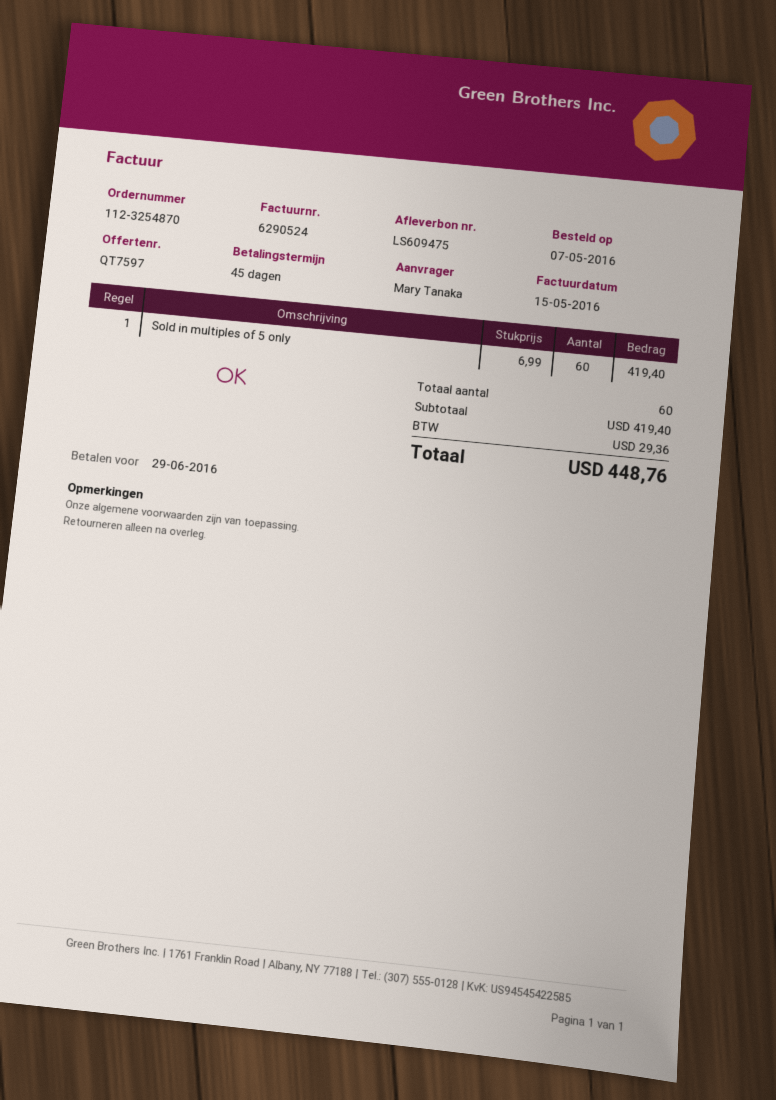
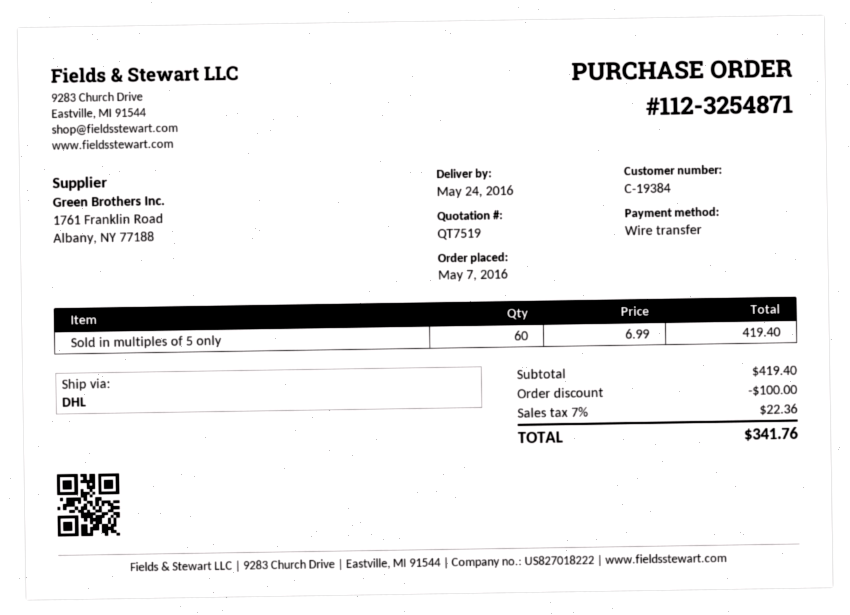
quote number: QT7597 -> QT7519
order number: 112-3254870 -> 112-3254871
discount: none -> 100.00
tax: 29.36 -> 22.36
total: 448.76 -> 341.76

